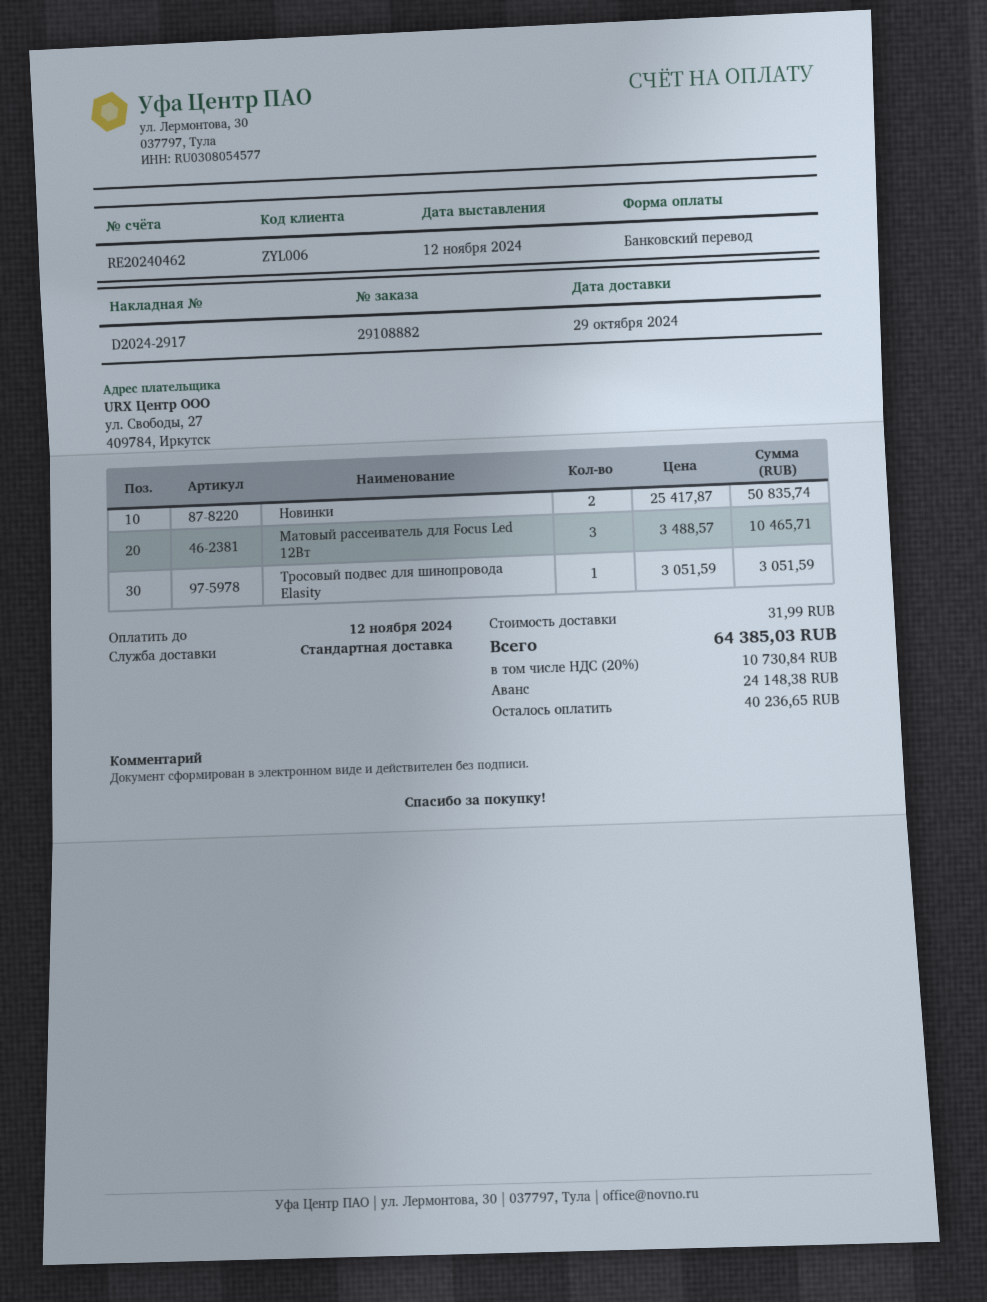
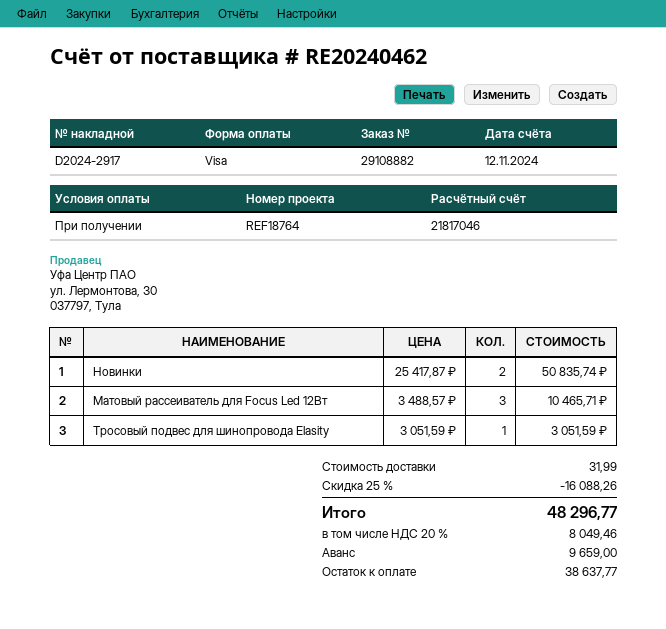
payment method: bank transfer -> Visa
discount: none -> 25% = 16088.26
tax: 20% = 10730.84 -> 20% = 8049.46
total: 64385.03 -> 48296.77
deposit: 24148.38 -> 9659.00
balance: 40236.65 -> 38637.77

